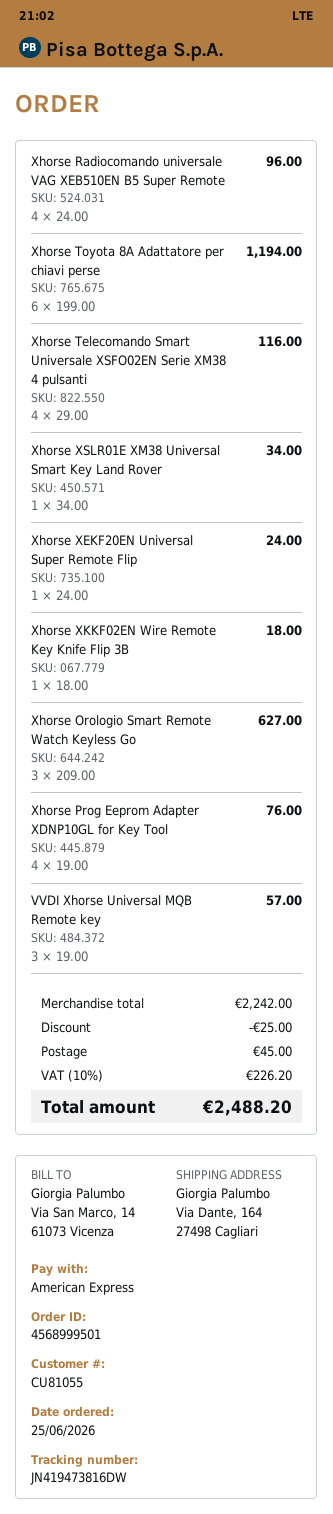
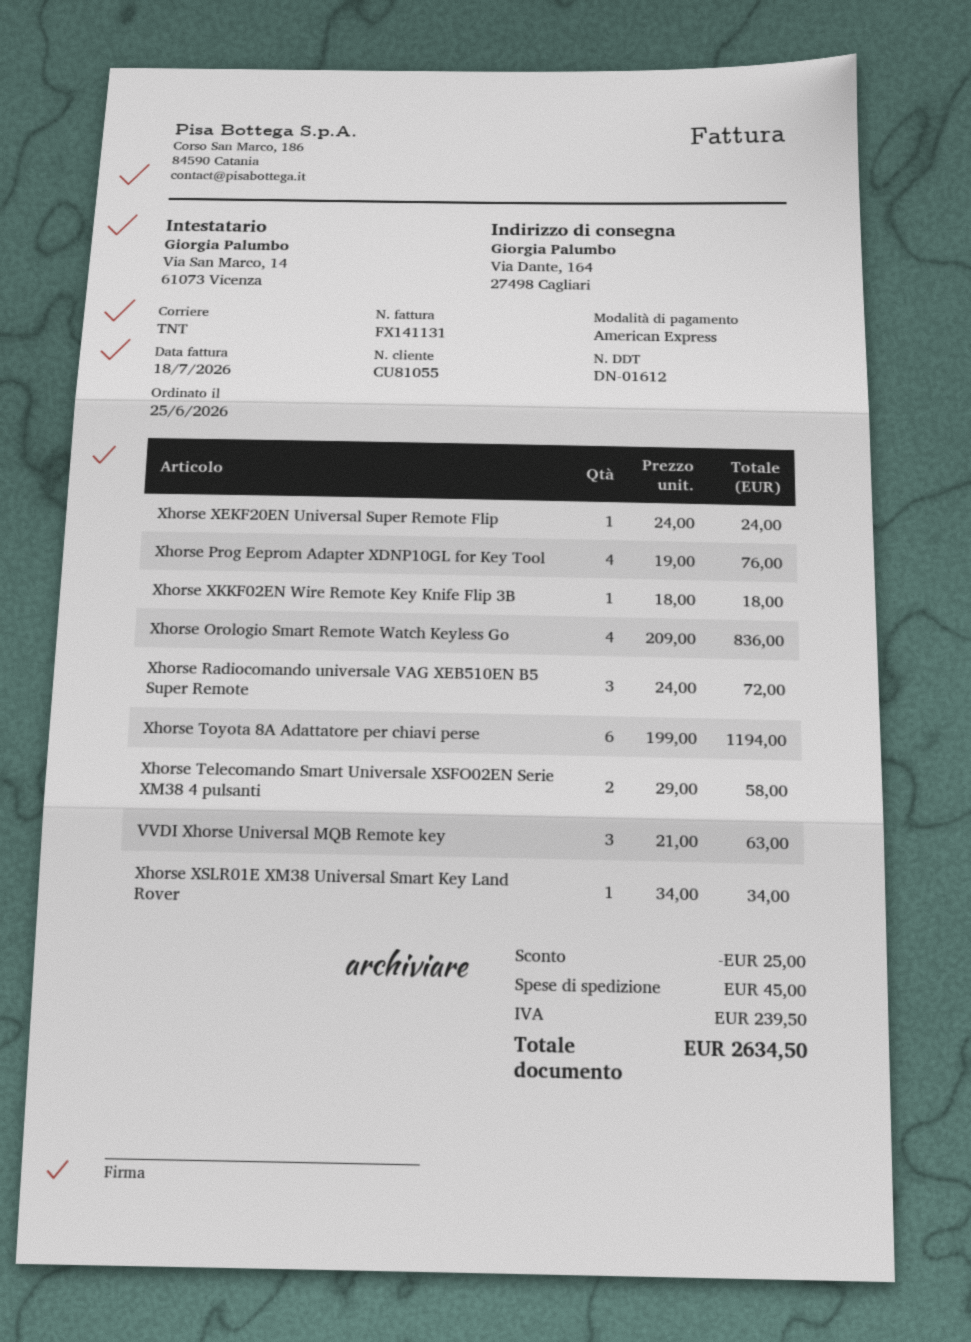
Xhorse Radiocomando universale VAG XEB510EN B5 Super Remote: 4 x 24.00 = 96.00 -> 3 x 24.00 = 72.00
Xhorse Telecomando Smart Universale XSFO02EN Serie XM38 4 pulsanti: 4 x 29.00 = 116.00 -> 2 x 29.00 = 58.00
Xhorse Orologio Smart Remote Watch Keyless Go: 3 x 209.00 = 627.00 -> 4 x 209.00 = 836.00
VVDI Xhorse Universal MQB Remote key: 3 x 19.00 = 57.00 -> 3 x 21.00 = 63.00
tax: 226.20 -> 239.50
total: 2488.20 -> 2634.50

